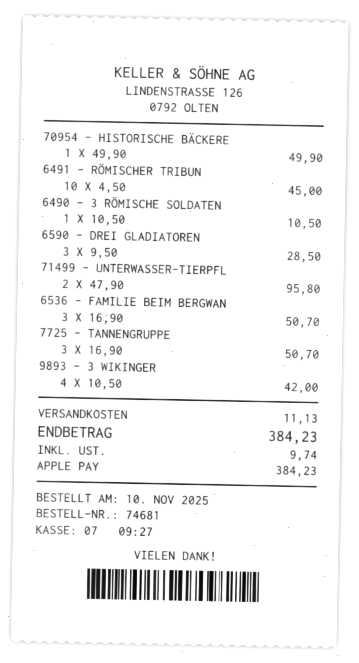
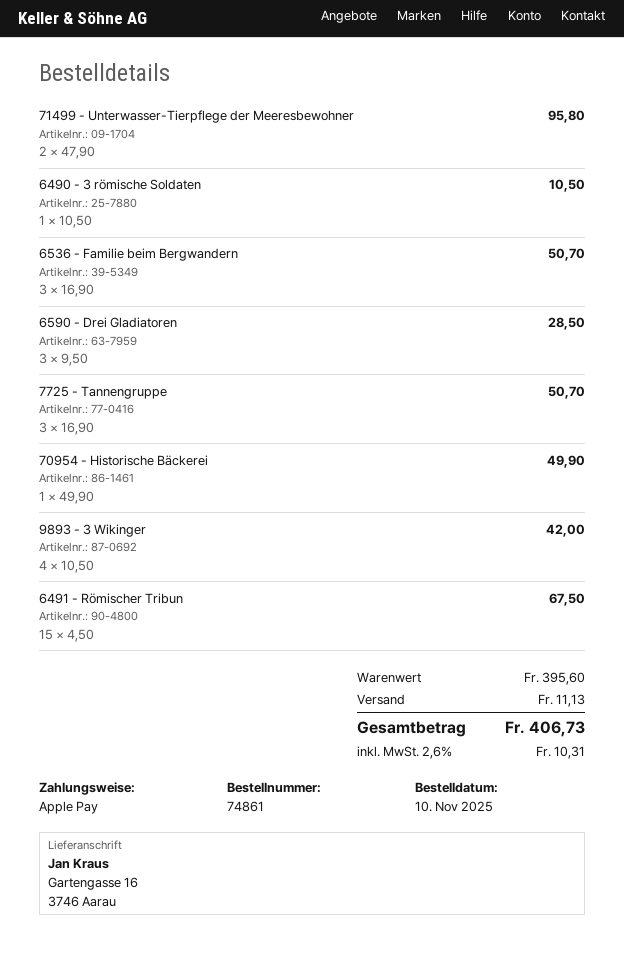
order number: 74681 -> 74861
6491 - RÖMISCHER TRIBUN: 10 x 4.50 = 45.00 -> 15 x 4.50 = 67.50
tax: 9.74 -> 10.31
total: 384.23 -> 406.73

